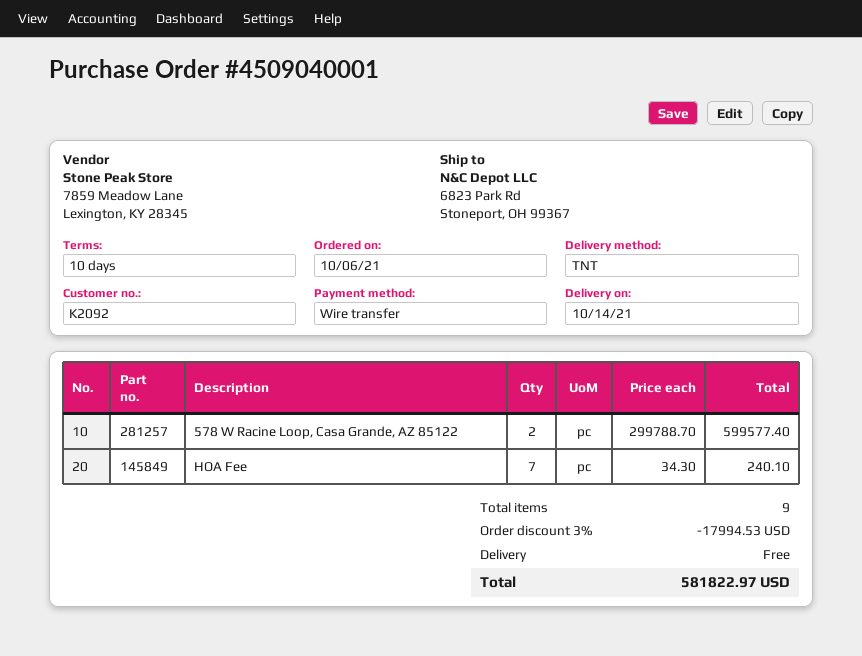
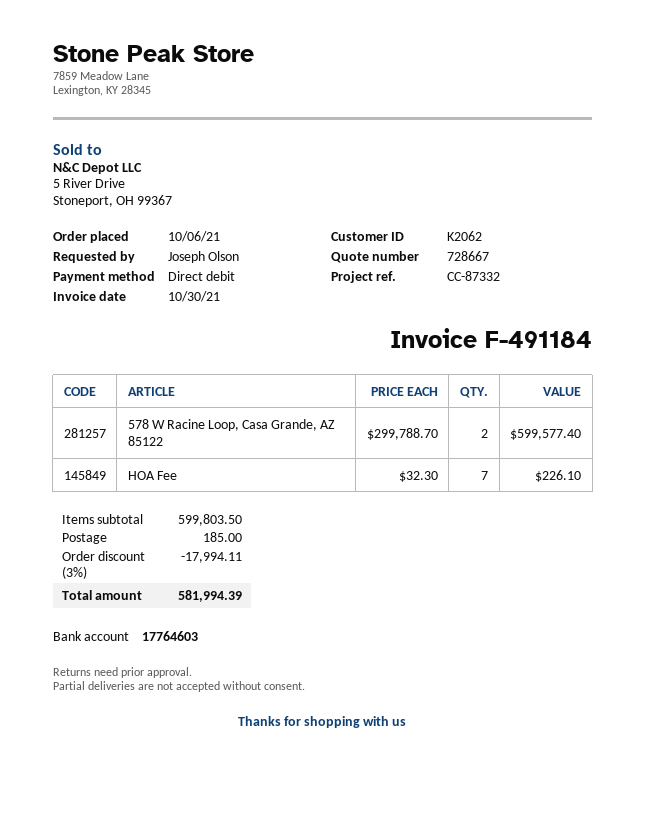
customer number: K2092 -> K2062
payment method: bank transfer -> direct debit
HOA Fee: 7 x 34.30 = 240.10 -> 7 x 32.30 = 226.10
discount: 3% = 17994.53 -> 3% = 17994.11
shipping: 0.00 -> 185.00
total: 581822.97 -> 581994.39

